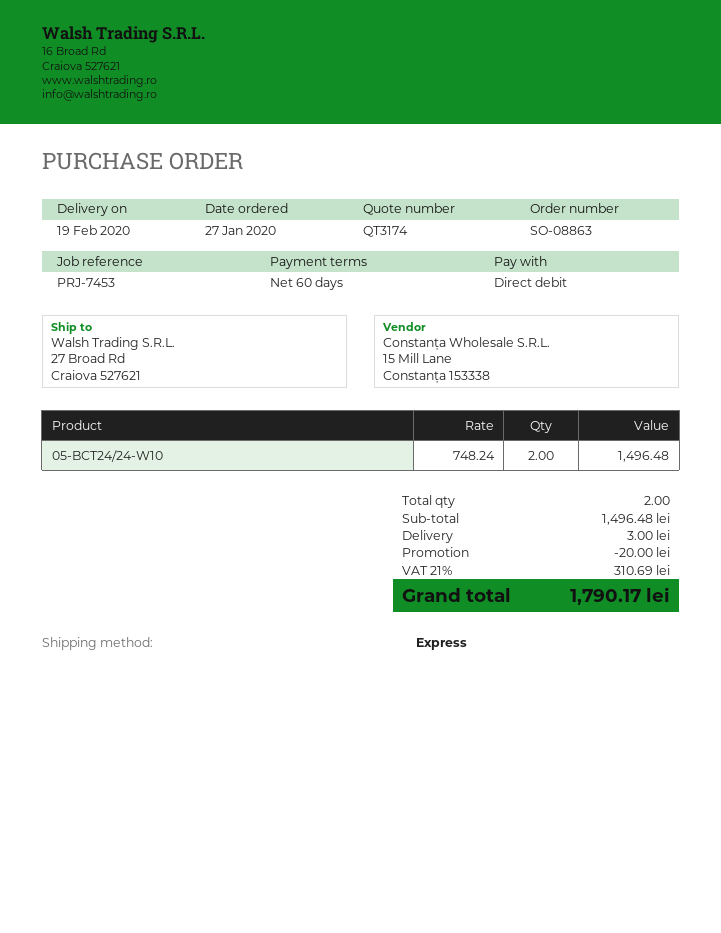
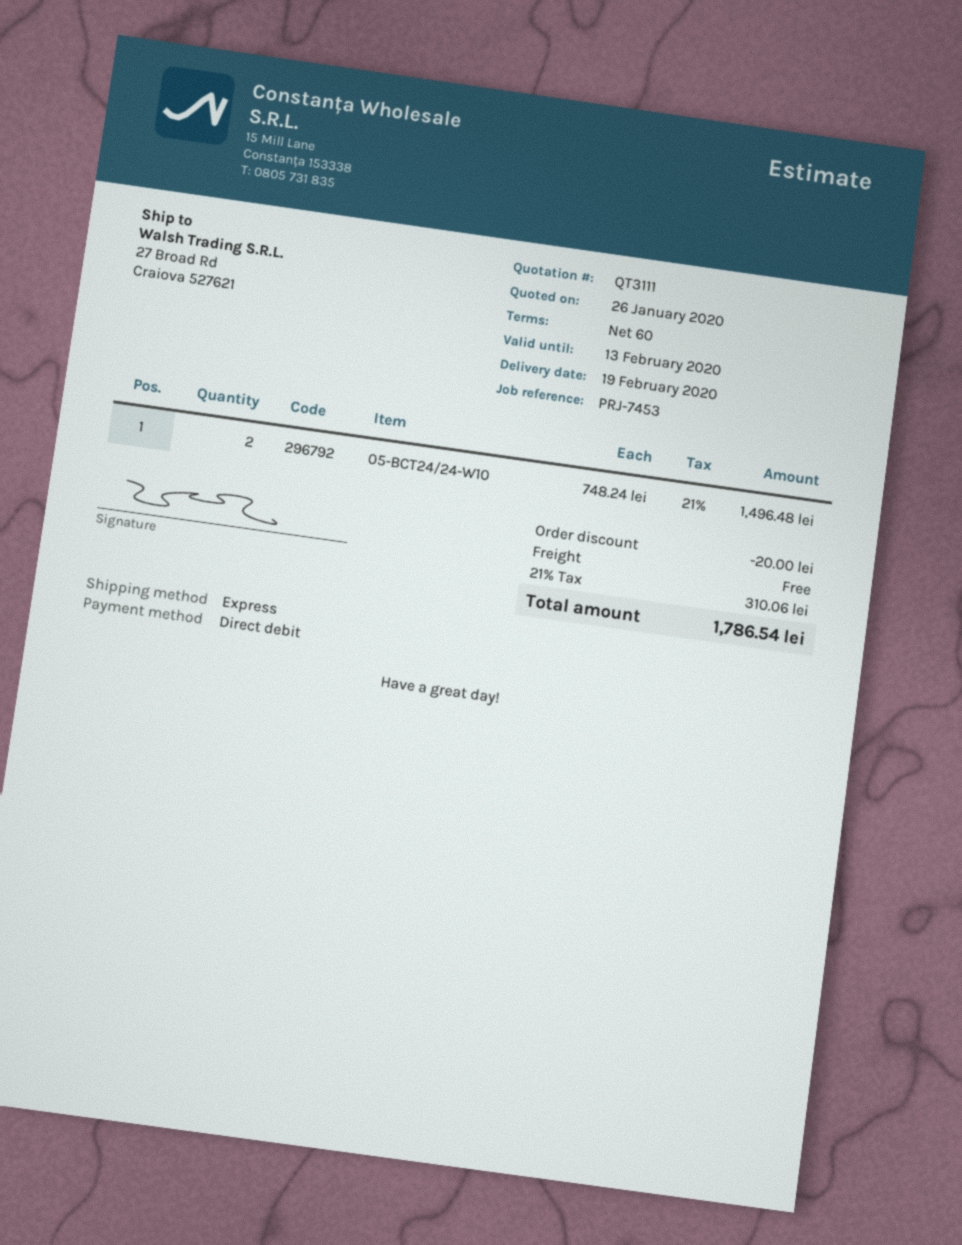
quote number: QT3174 -> QT3111
shipping: 3.00 -> 0.00
tax: 21% = 310.69 -> 21% = 310.06
total: 1790.17 -> 1786.54

